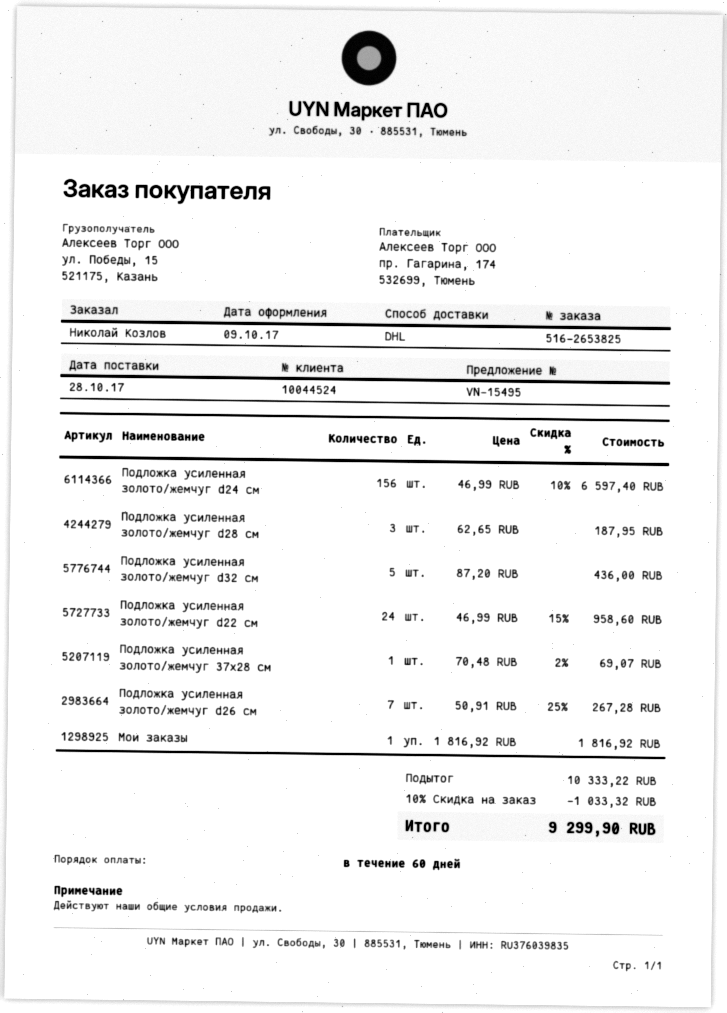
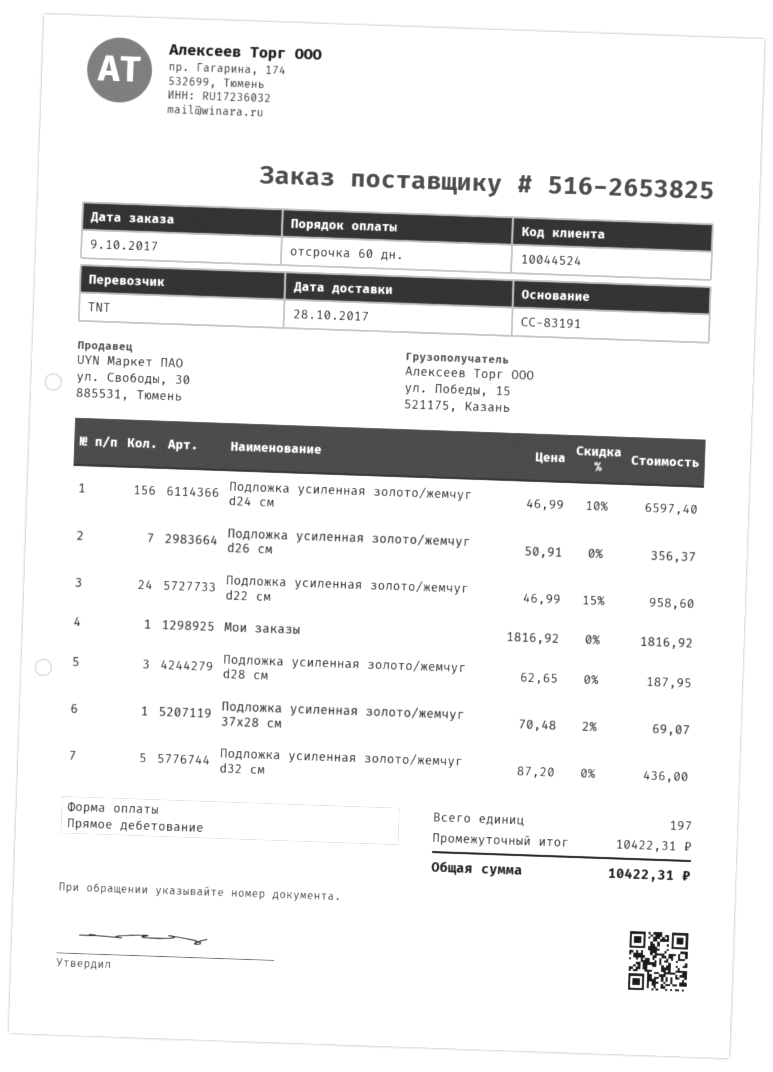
shipping method: DHL -> TNT
Подложка усиленная золото/жемчуг d26 см: 7 x 50.91 - 25% = 267.28 -> 7 x 50.91 = 356.37
subtotal: 10333.22 -> 10422.31
discount: 10% = 1033.32 -> none
total: 9299.90 -> 10422.31

